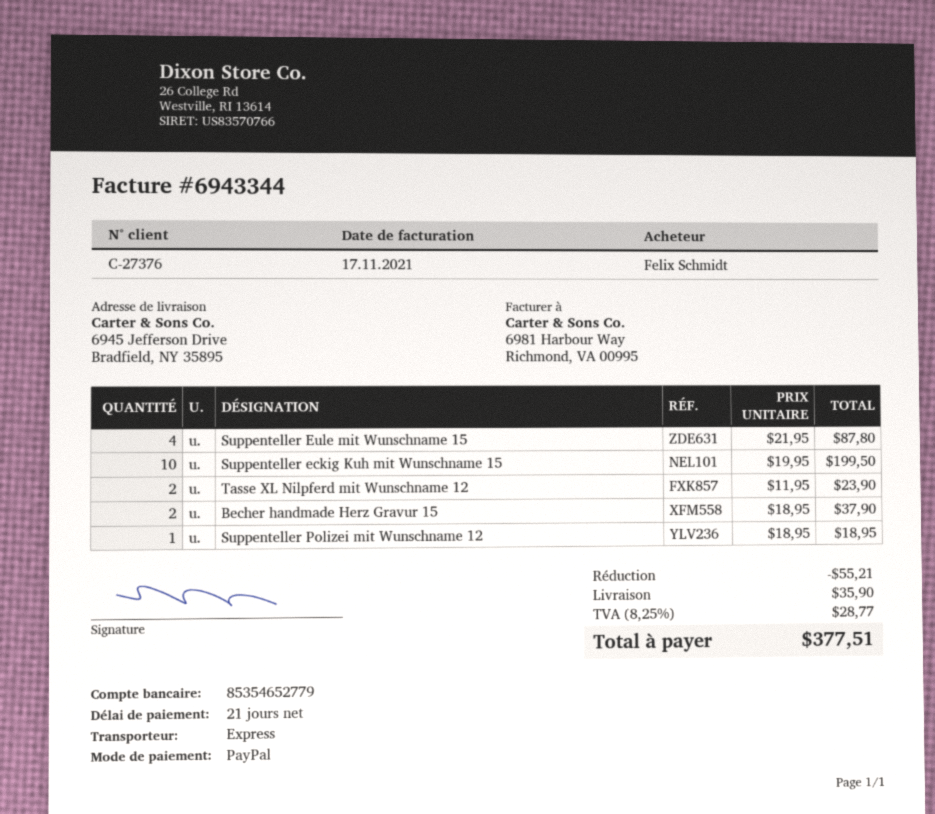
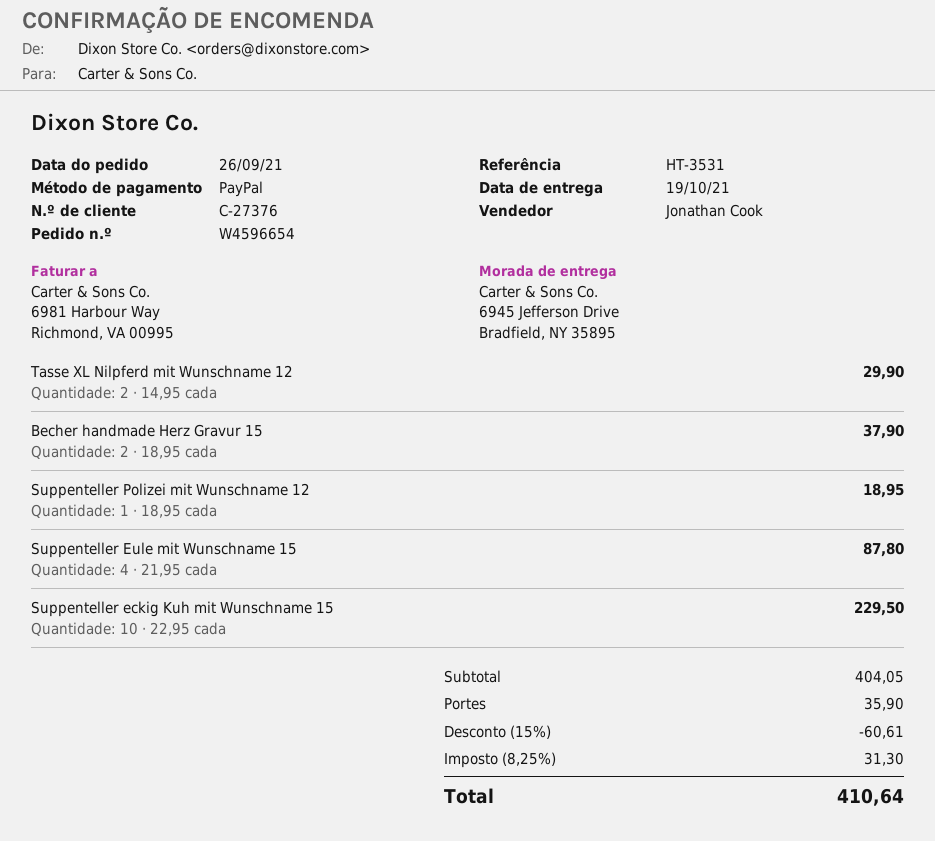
Suppenteller eckig Kuh mit Wunschname 15: 10 x 19.95 = 199.50 -> 10 x 22.95 = 229.50
Tasse XL Nilpferd mit Wunschname 12: 2 x 11.95 = 23.90 -> 2 x 14.95 = 29.90
discount: 55.21 -> 60.61
tax: 8.25% = 28.77 -> 8.25% = 31.30
total: 377.51 -> 410.64

